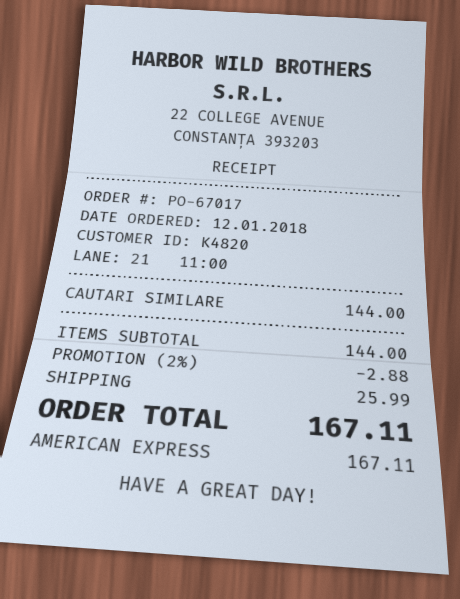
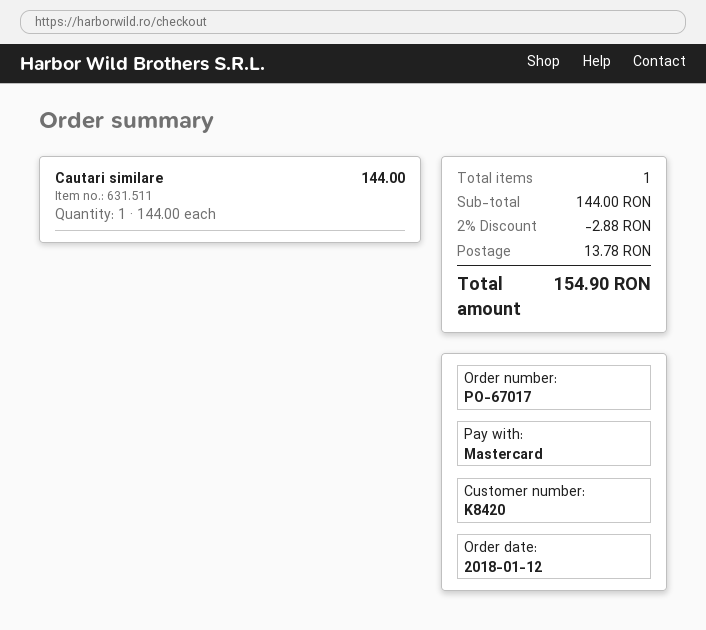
customer number: K4820 -> K8420
payment method: American Express -> Mastercard
shipping: 25.99 -> 13.78
total: 167.11 -> 154.90

